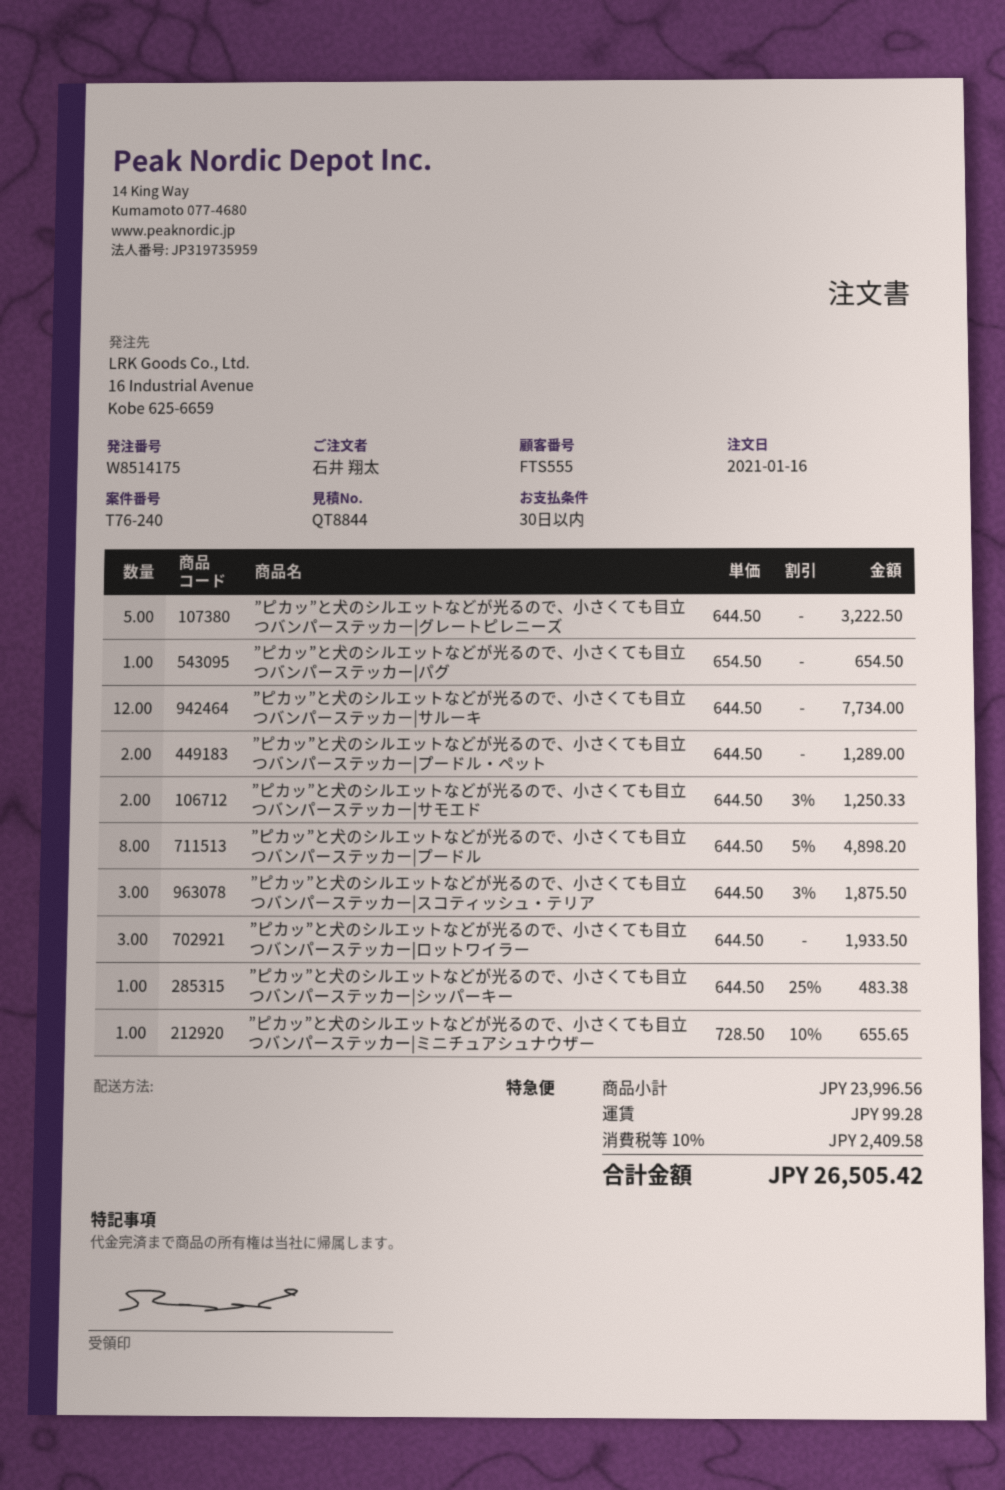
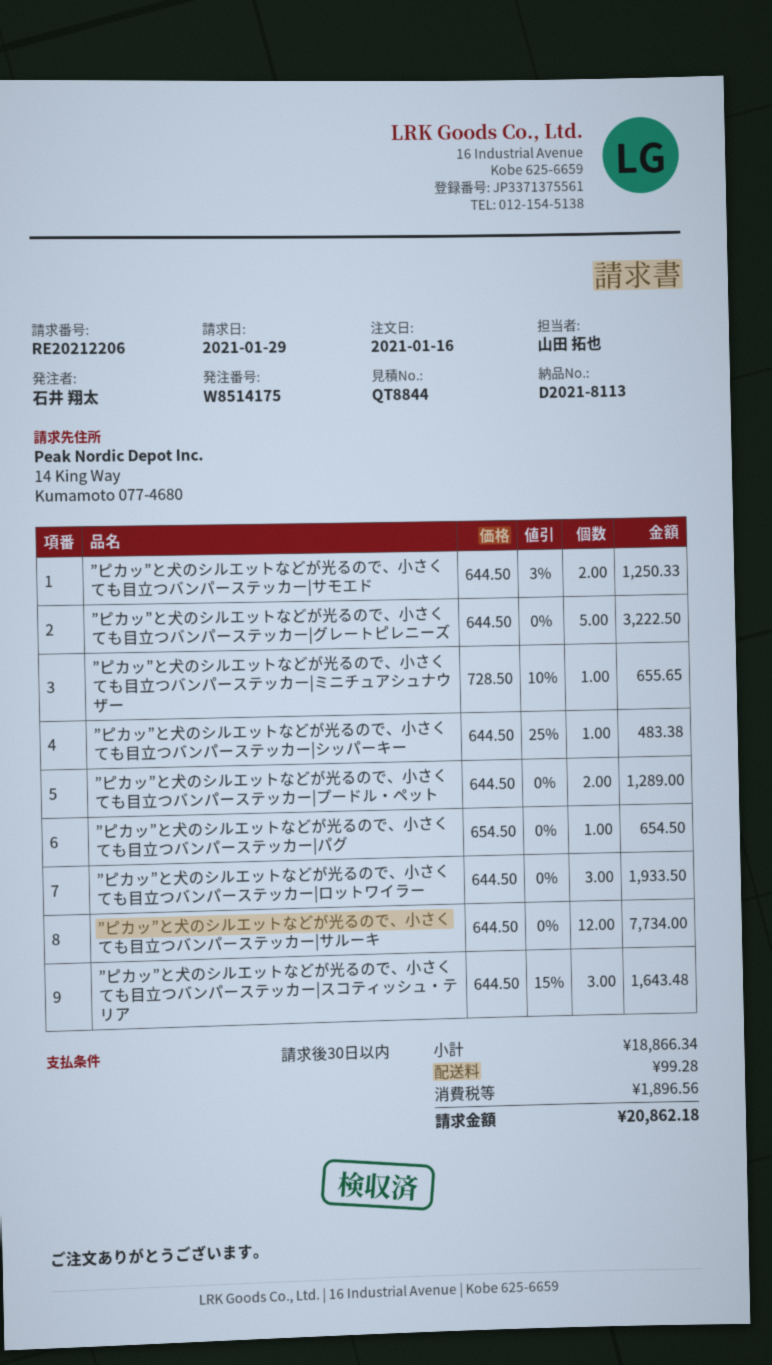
”ピカッ”と犬のシルエットなどが光るので、小さくても目立つバンパーステッカー|プードル: 8 x 644.50 - 5% = 4898.20 -> none
”ピカッ”と犬のシルエットなどが光るので、小さくても目立つバンパーステッカー|スコティッシュ・テリア: 3 x 644.50 - 3% = 1875.50 -> 3 x 644.50 - 15% = 1643.48
subtotal: 23996.56 -> 18866.34
tax: 2409.58 -> 1896.56
total: 26505.42 -> 20862.18

